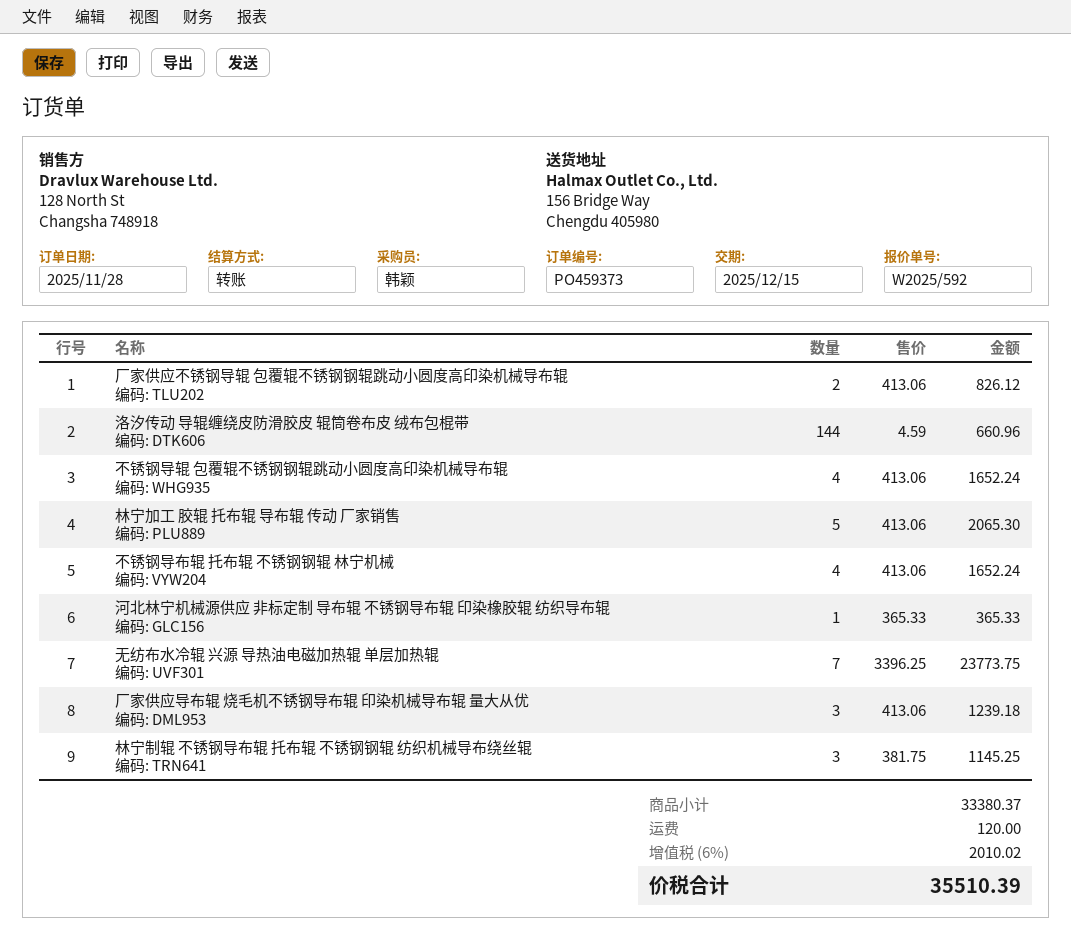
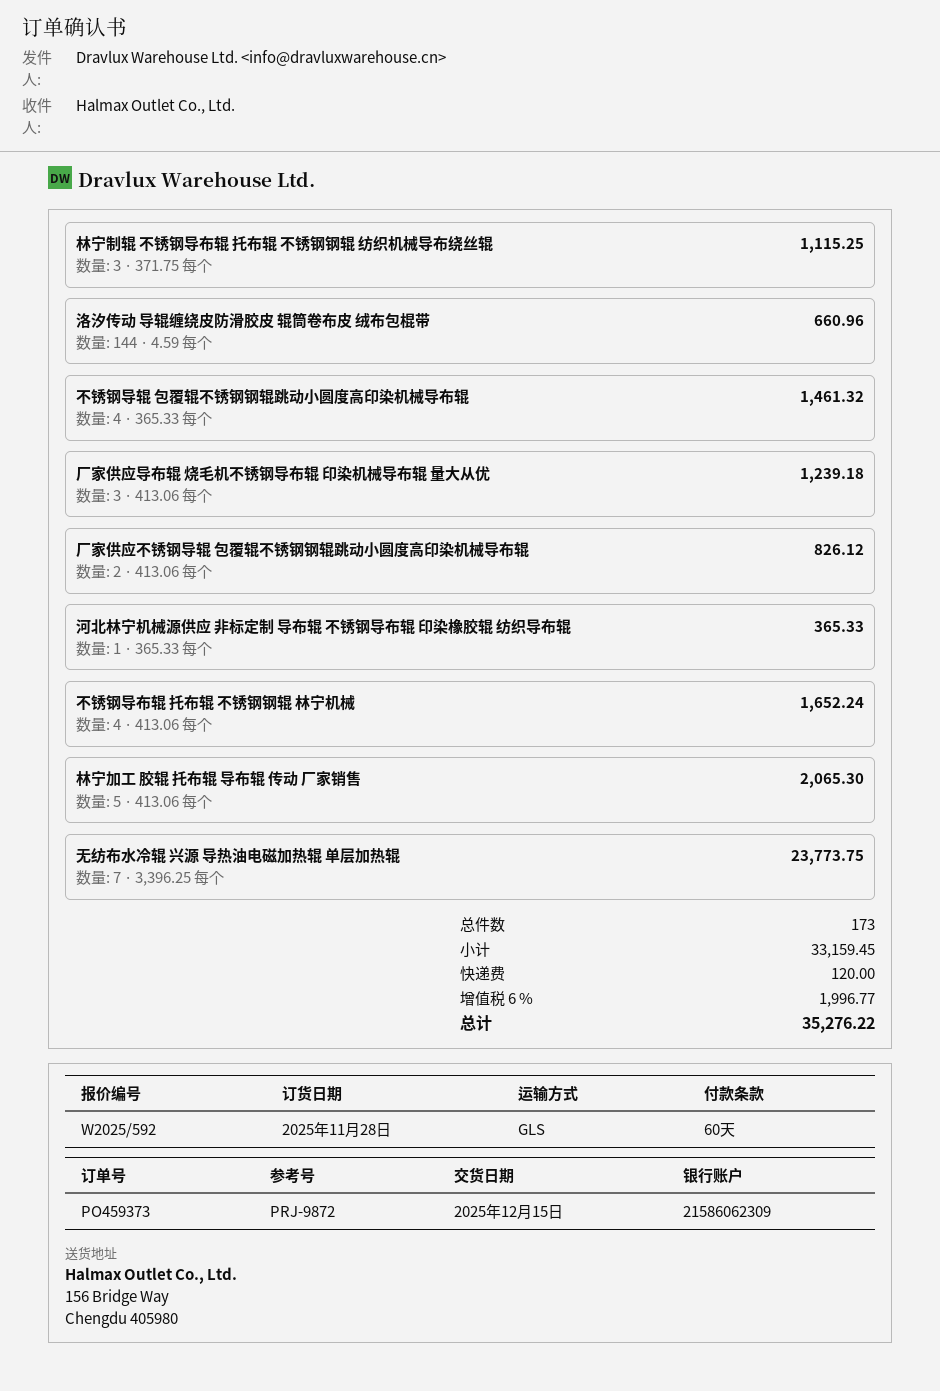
不锈钢导辊 包覆辊不锈钢钢辊跳动小圆度高印染机械导布辊: 4 x 413.06 = 1652.24 -> 4 x 365.33 = 1461.32
林宁制辊 不锈钢导布辊 托布辊 不锈钢钢辊 纺织机械导布绕丝辊: 3 x 381.75 = 1145.25 -> 3 x 371.75 = 1115.25
subtotal: 33380.37 -> 33159.45
tax: 6% = 2010.02 -> 6% = 1996.77
total: 35510.39 -> 35276.22

